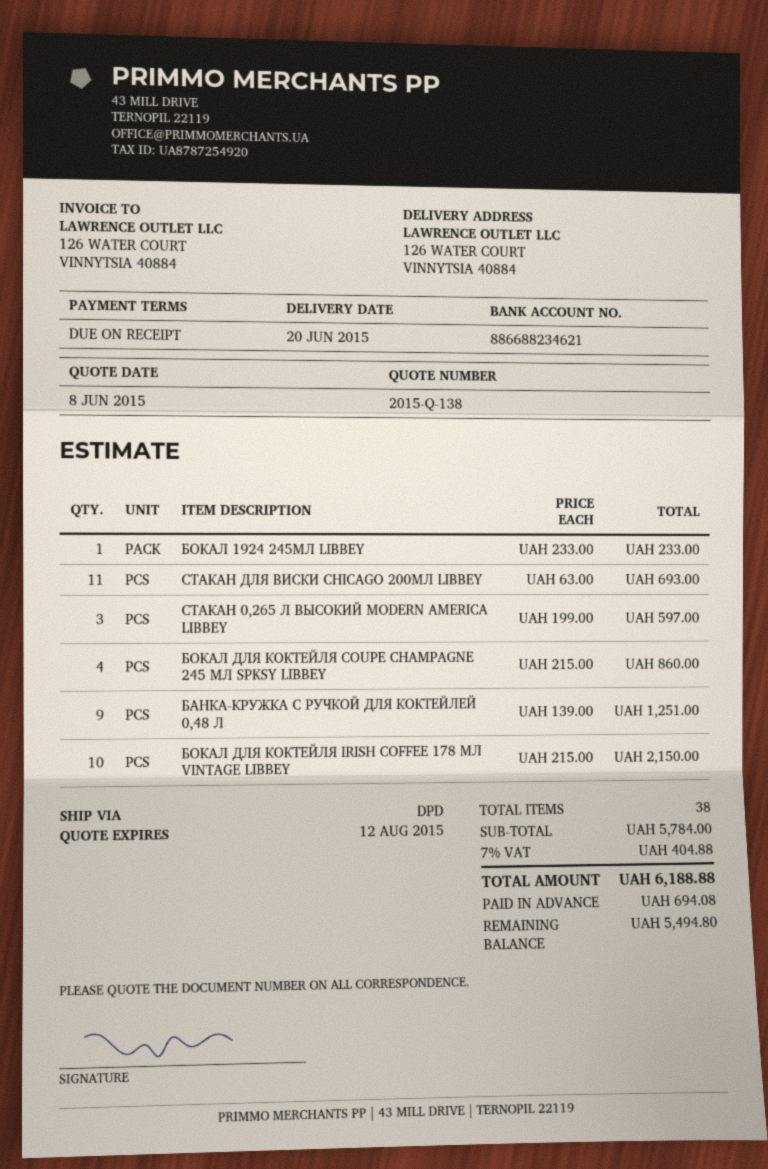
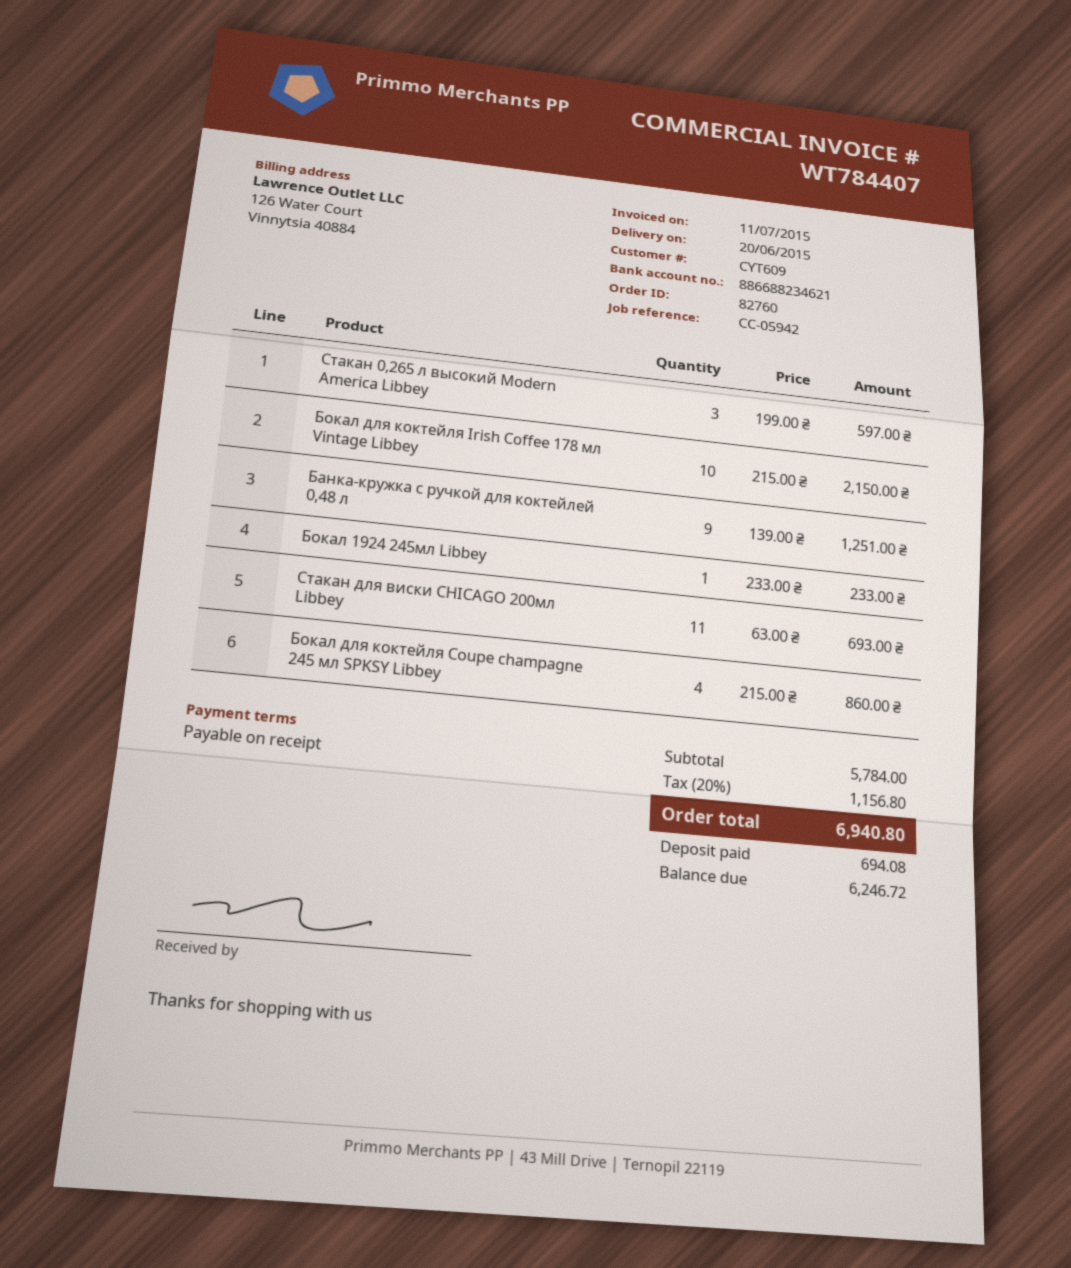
tax: 7% = 404.88 -> 20% = 1156.80
total: 6188.88 -> 6940.80
balance: 5494.80 -> 6246.72

